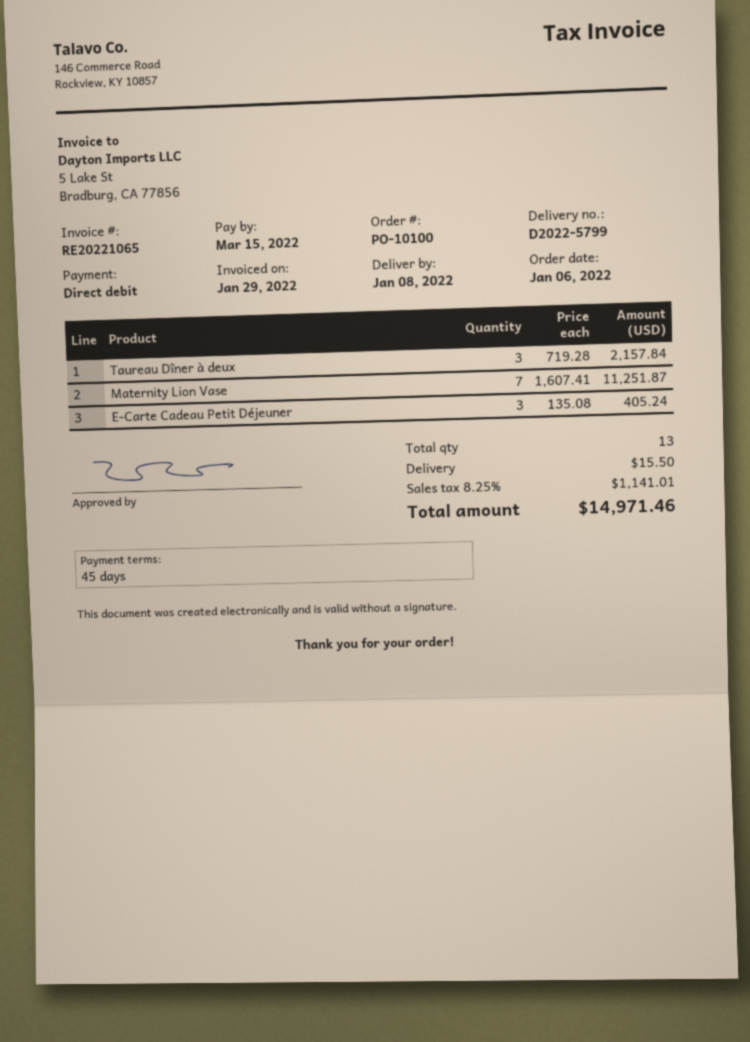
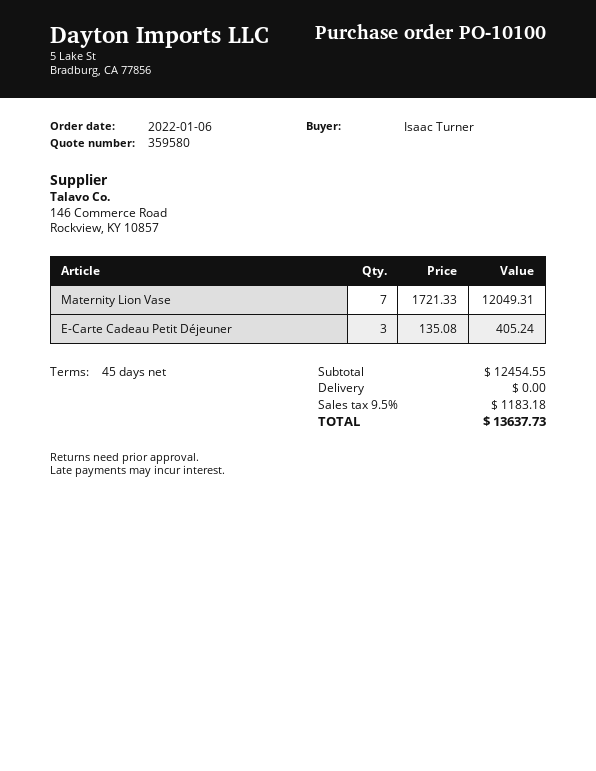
Taureau Dîner à deux: 3 x 719.28 = 2157.84 -> none
Maternity Lion Vase: 7 x 1607.41 = 11251.87 -> 7 x 1721.33 = 12049.31
shipping: 15.50 -> 0.00
tax: 8.25% = 1141.01 -> 9.5% = 1183.18
total: 14971.46 -> 13637.73

